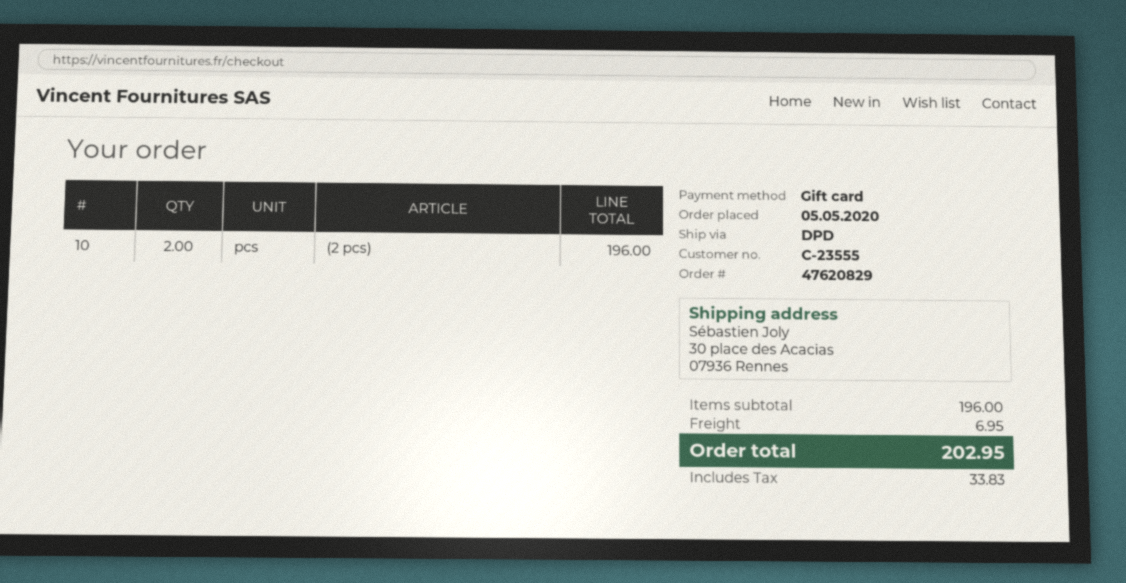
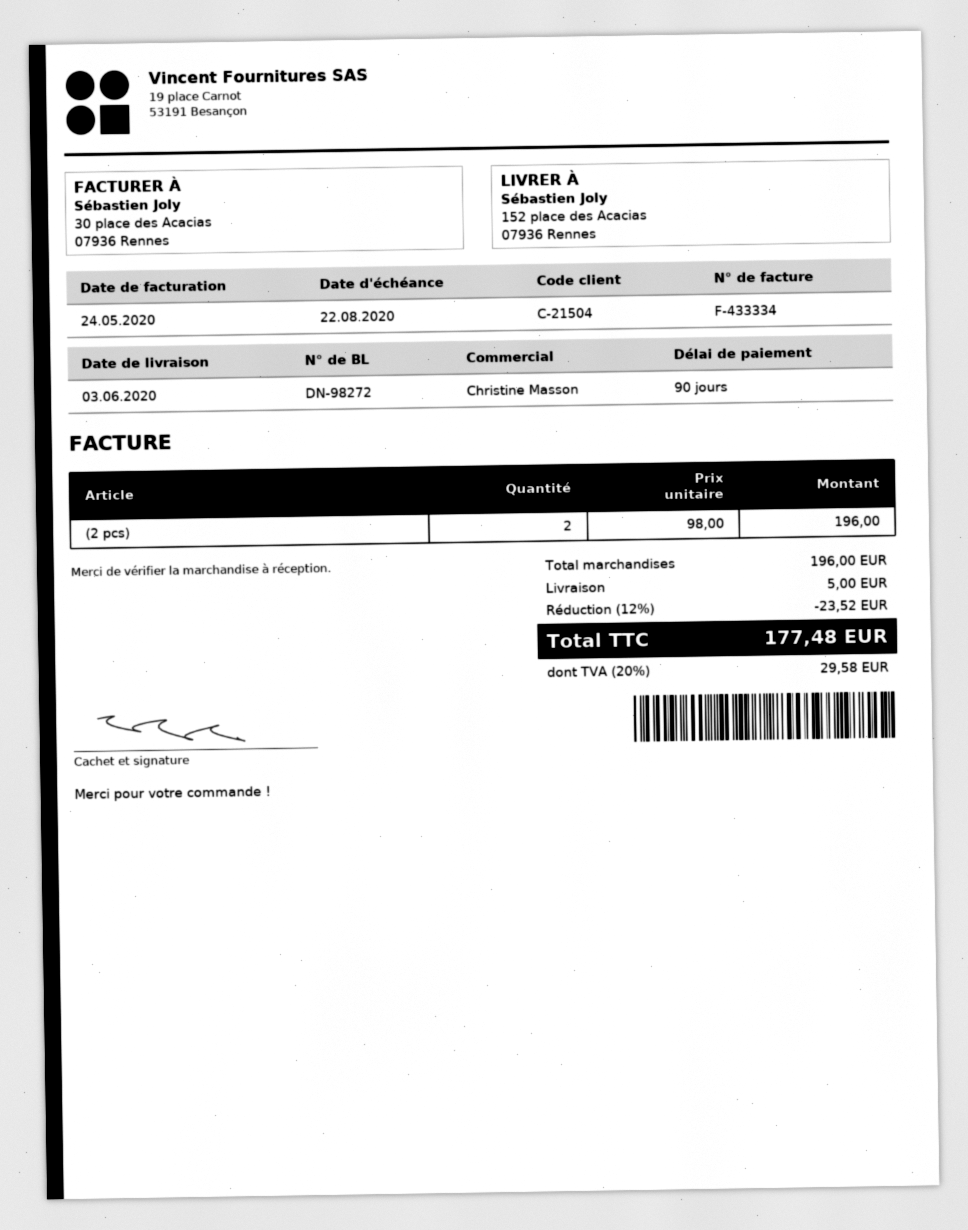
customer number: C-23555 -> C-21504
ship to: 30 place des Acacias, 07936 Rennes -> 152 place des Acacias, 07936 Rennes
discount: none -> 12% = 23.52
shipping: 6.95 -> 5.00
tax: 33.83 -> 29.58
total: 202.95 -> 177.48

